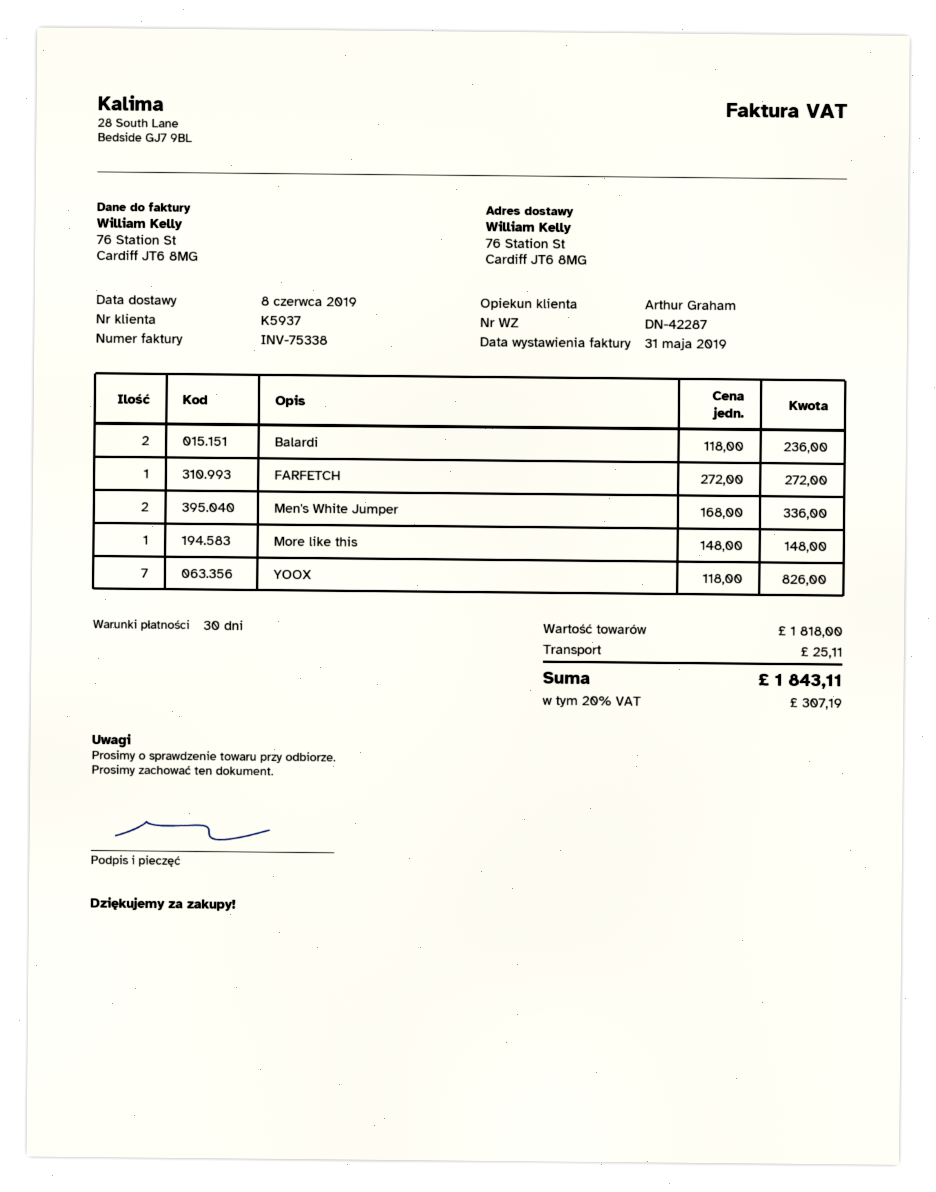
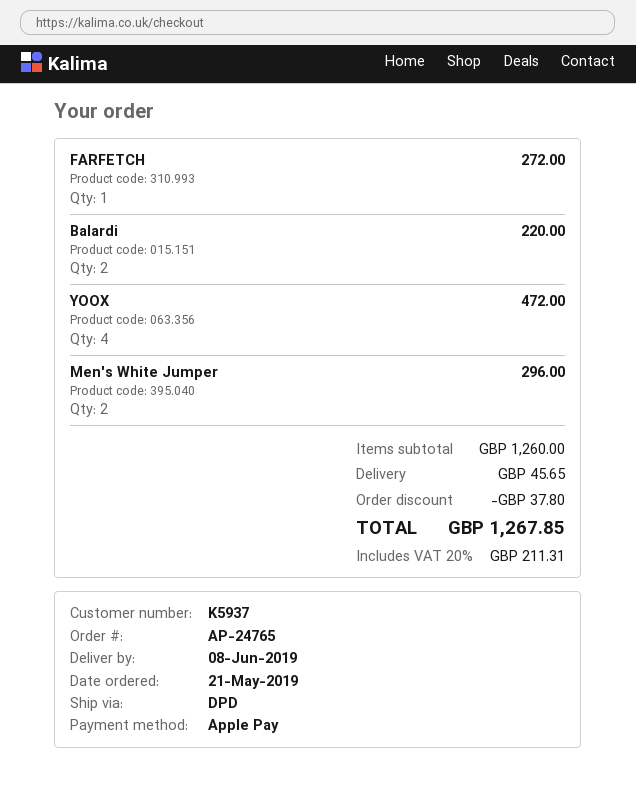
Balardi: 2 for 236.00 -> 2 for 220.00
Men's White Jumper: 2 for 336.00 -> 2 for 296.00
More like this: 1 for 148.00 -> none
YOOX: 7 for 826.00 -> 4 for 472.00
subtotal: 1818.00 -> 1260.00
discount: none -> 37.80
shipping: 25.11 -> 45.65
tax: 20% = 307.19 -> 20% = 211.31
total: 1843.11 -> 1267.85

